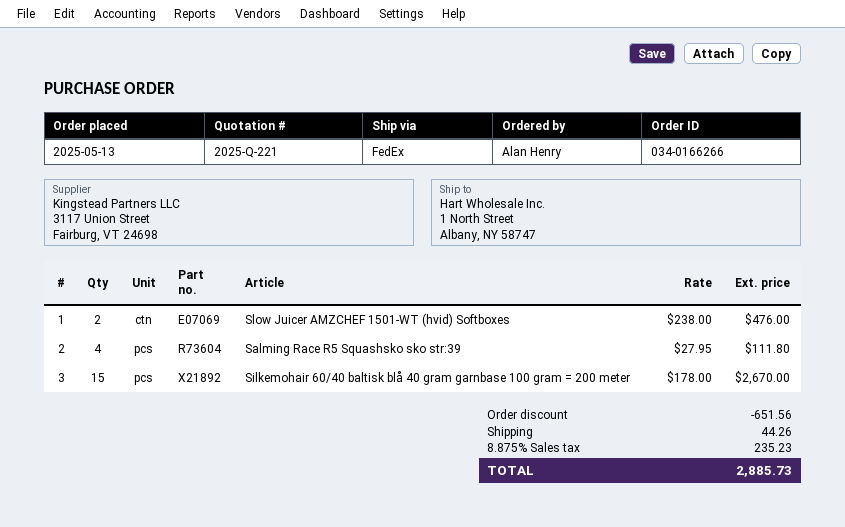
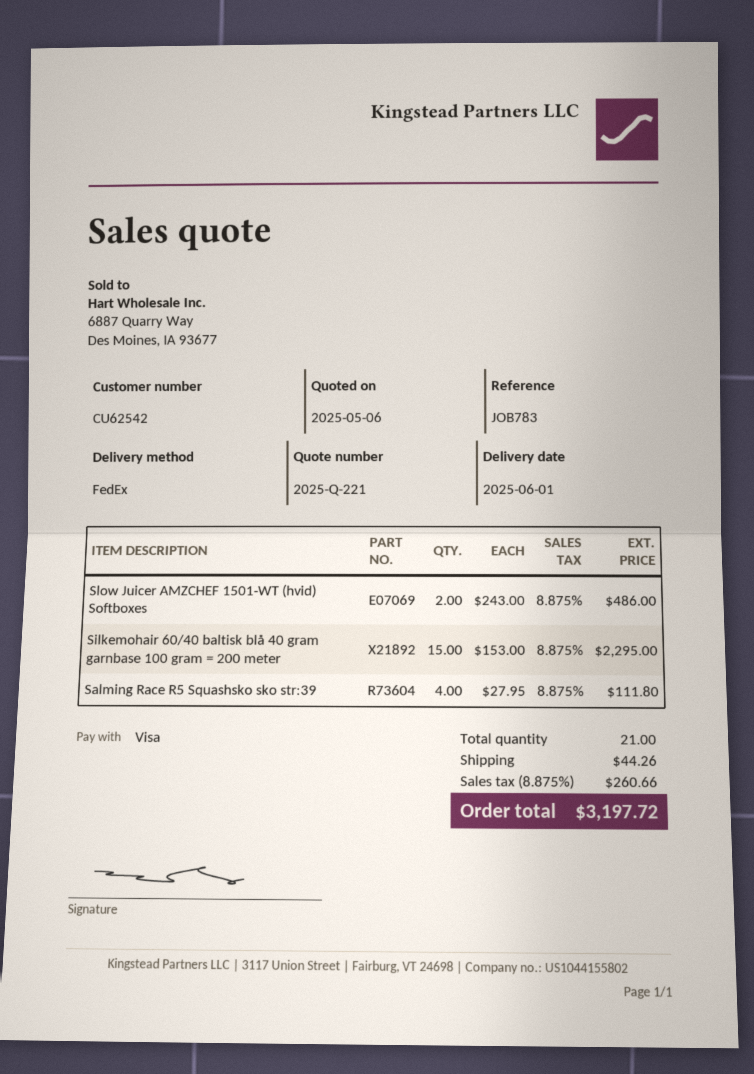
Slow Juicer AMZCHEF 1501-WT (hvid) Softboxes: 2 x 238.00 = 476.00 -> 2 x 243.00 = 486.00
Silkemohair 60/40 baltisk blå 40 gram garnbase 100 gram = 200 meter: 15 x 178.00 = 2670.00 -> 15 x 153.00 = 2295.00
discount: 651.56 -> none
tax: 8.875% = 235.23 -> 8.875% = 260.66
total: 2885.73 -> 3197.72

